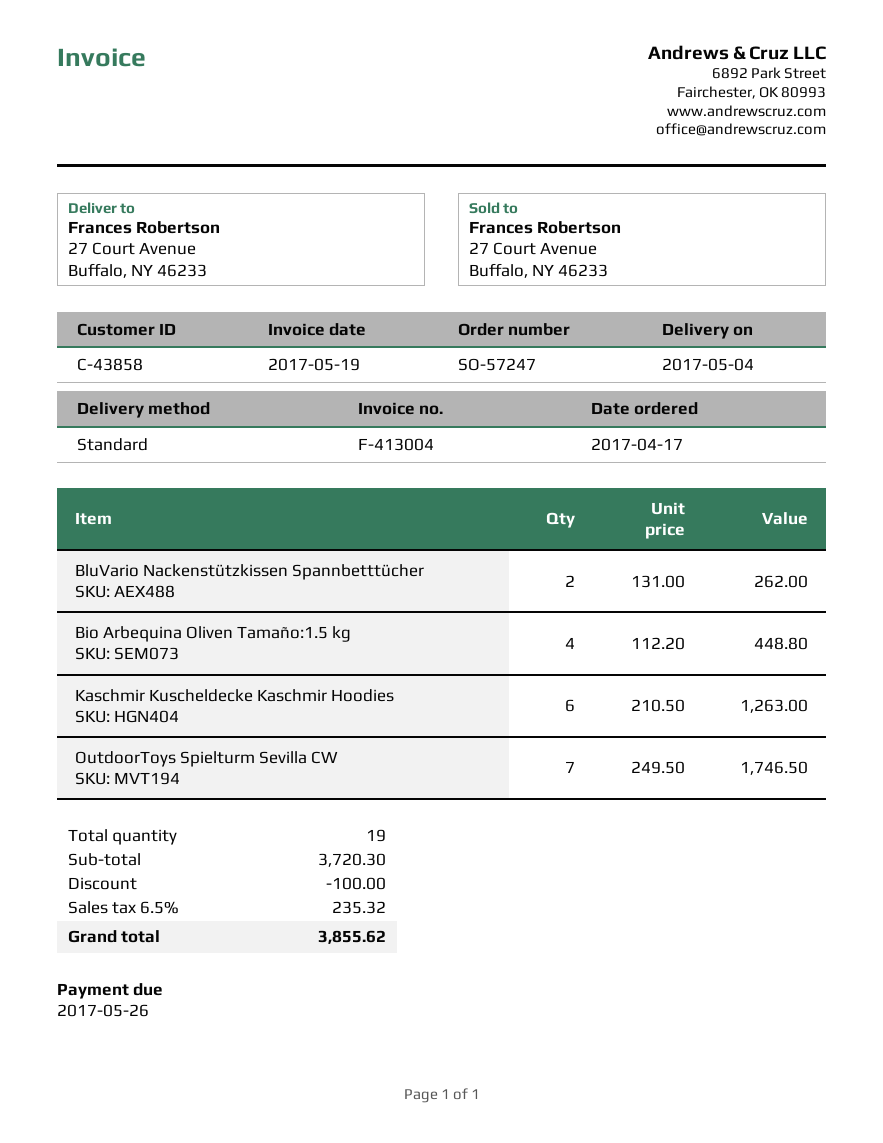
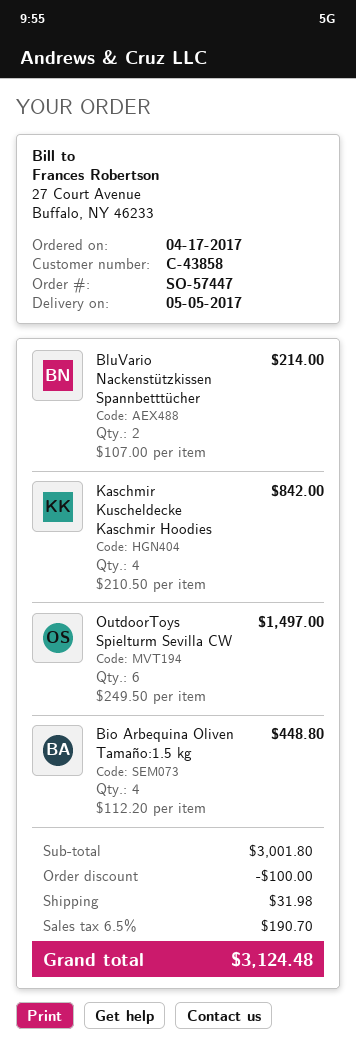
order number: SO-57247 -> SO-57447
delivery date: 2017-05-04 -> 2017-05-05
BluVario Nackenstützkissen Spannbetttücher: 2 x 131.00 = 262.00 -> 2 x 107.00 = 214.00
Kaschmir Kuscheldecke Kaschmir Hoodies: 6 x 210.50 = 1263.00 -> 4 x 210.50 = 842.00
OutdoorToys Spielturm Sevilla CW: 7 x 249.50 = 1746.50 -> 6 x 249.50 = 1497.00
subtotal: 3720.30 -> 3001.80
shipping: none -> 31.98
tax: 6.5% = 235.32 -> 6.5% = 190.70
total: 3855.62 -> 3124.48

